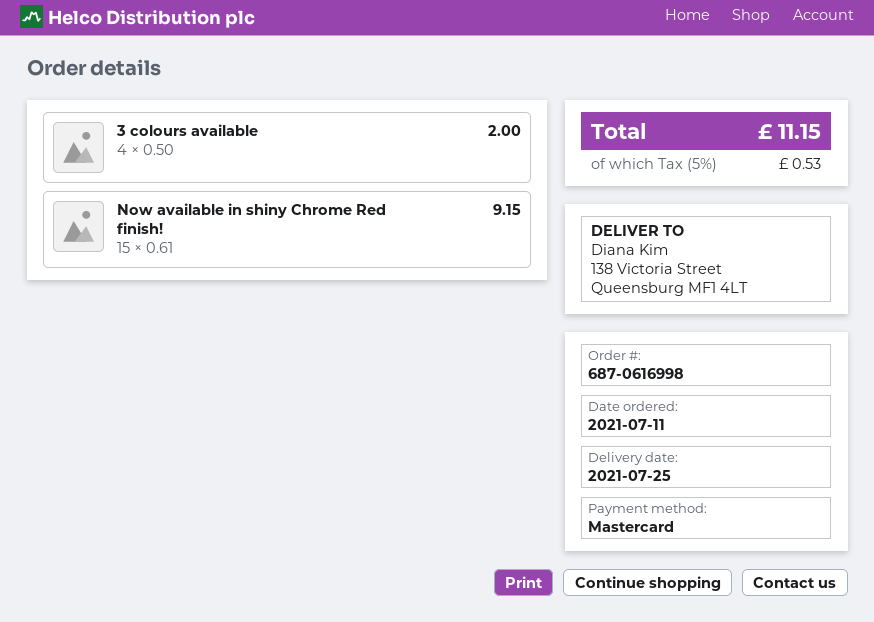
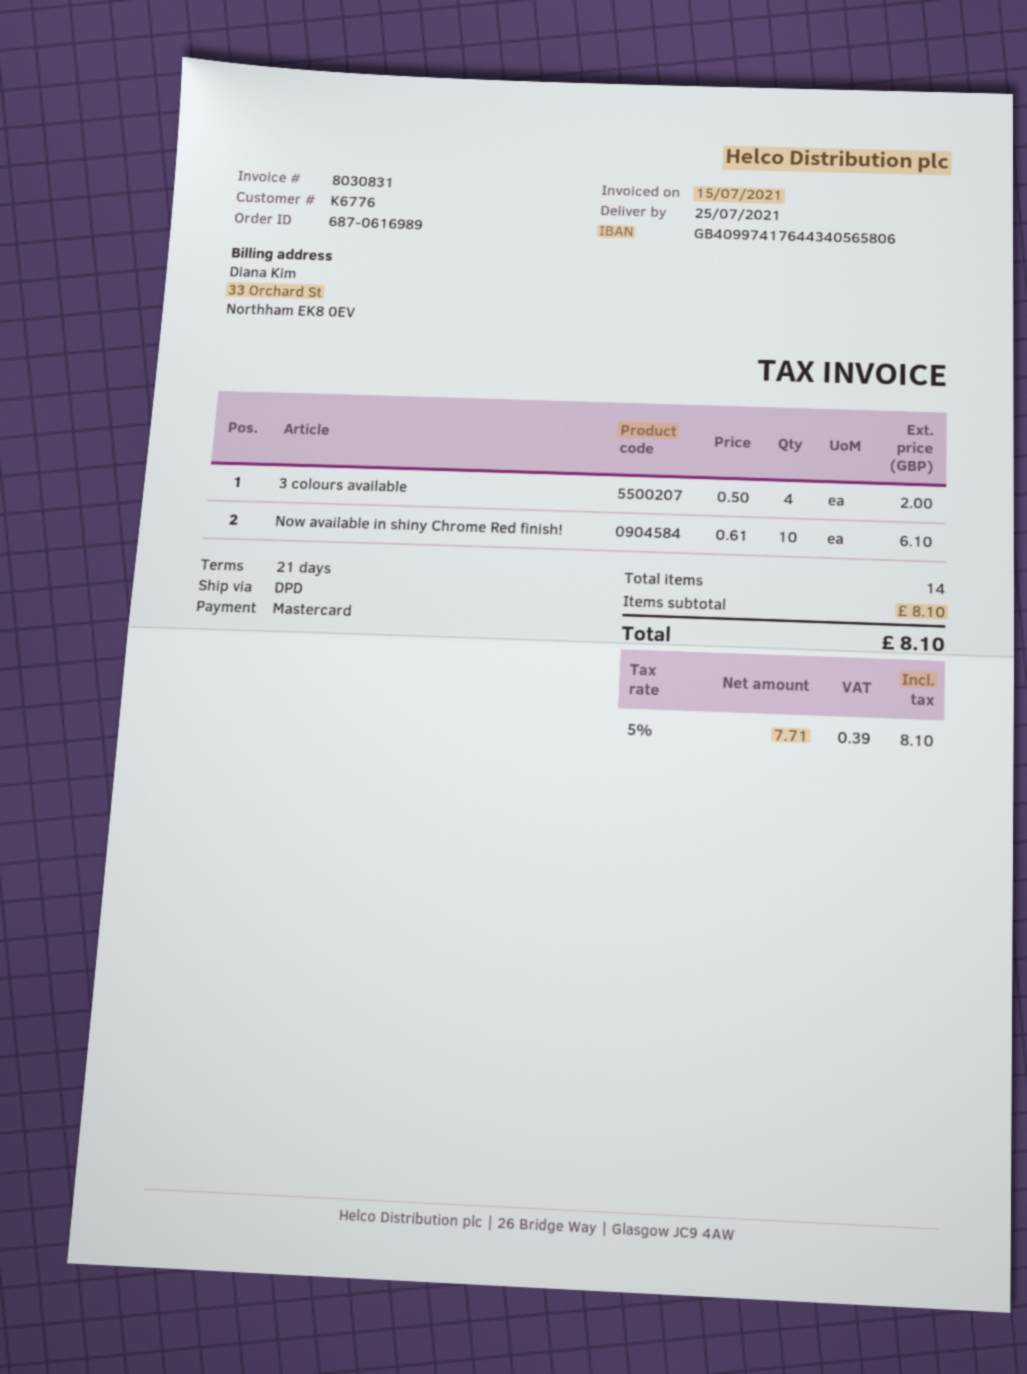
order number: 687-0616998 -> 687-0616989
Now available in shiny Chrome Red finish!: 15 x 0.61 = 9.15 -> 10 x 0.61 = 6.10
tax: 5% = 0.53 -> 5% = 0.39
total: 11.15 -> 8.10

